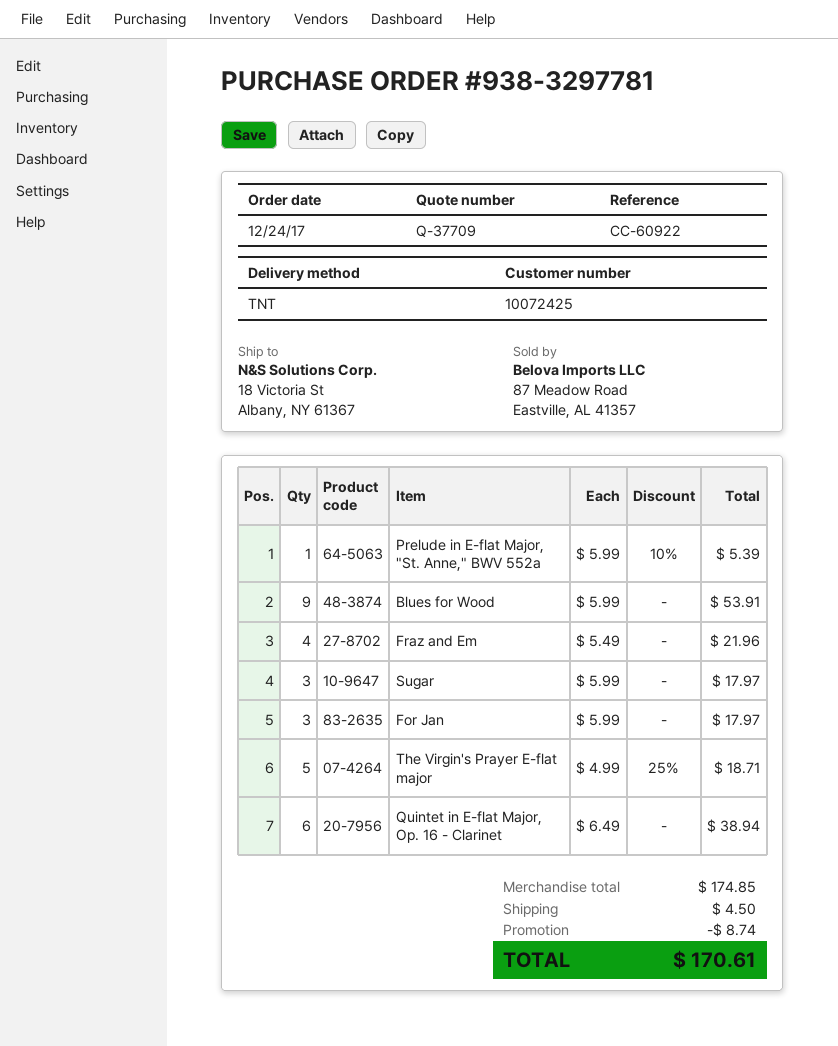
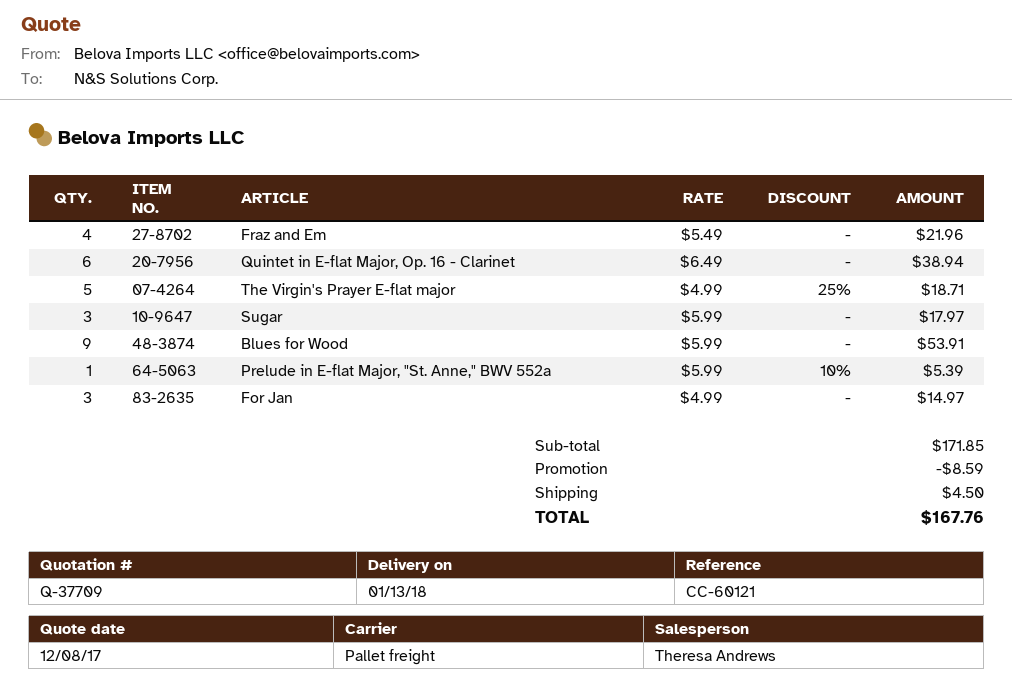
reference: CC-60922 -> CC-60121
shipping method: TNT -> pallet freight
For Jan: 3 x 5.99 = 17.97 -> 3 x 4.99 = 14.97
subtotal: 174.85 -> 171.85
discount: 8.74 -> 8.59
total: 170.61 -> 167.76

